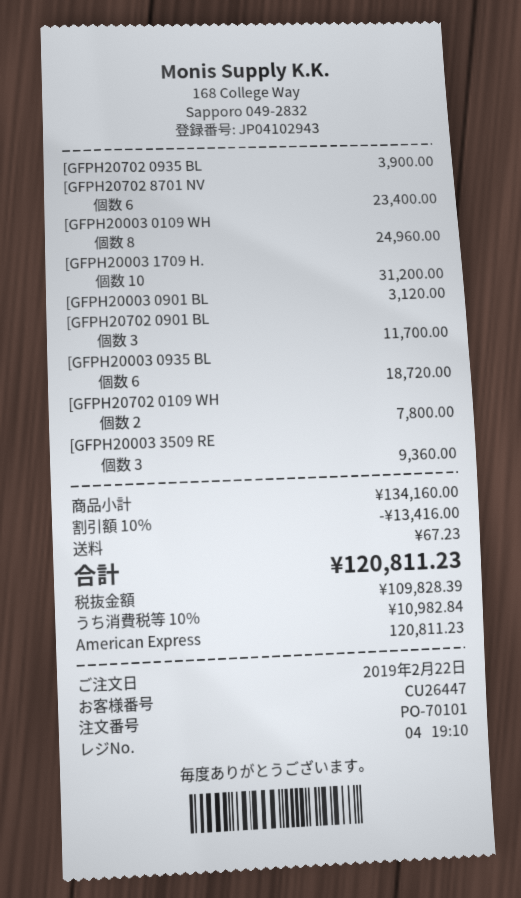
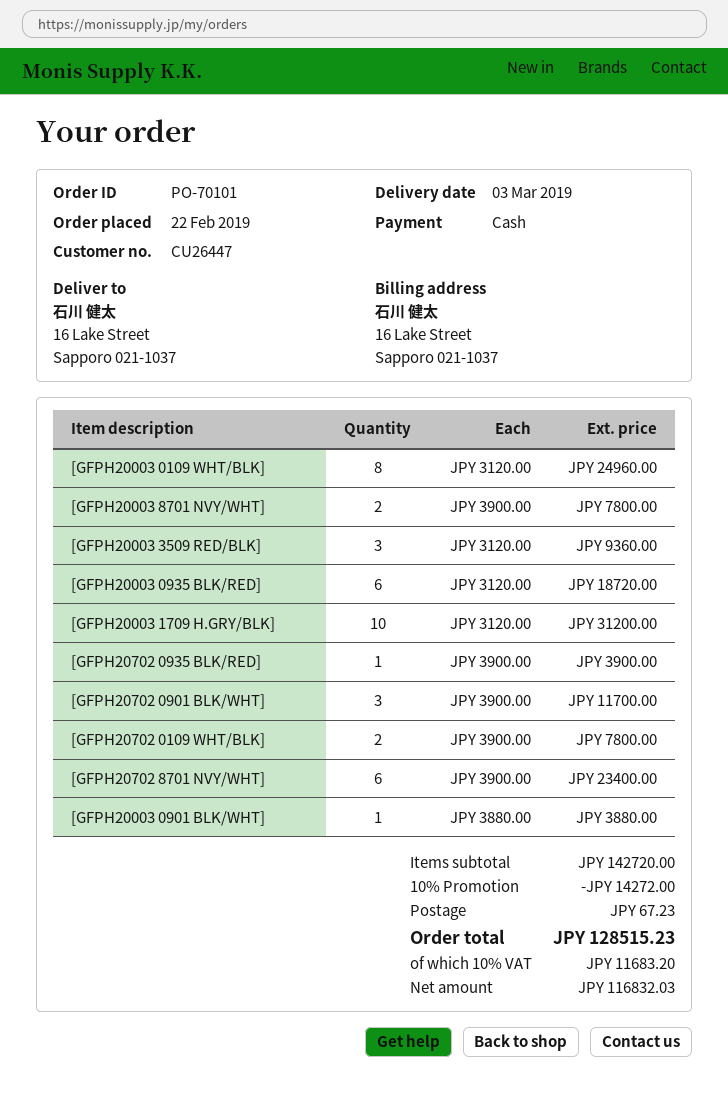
payment method: American Express -> cash
[GFPH20003 0901 BL: 1 for 3120.00 -> 1 for 3880.00
[GFPH20003 8701 NVY/WHT]: none -> 2 for 7800.00
subtotal: 134160.00 -> 142720.00
discount: 10% = 13416.00 -> 10% = 14272.00
net: 109828.39 -> 116832.03
tax: 10% = 10982.84 -> 10% = 11683.20
total: 120811.23 -> 128515.23

